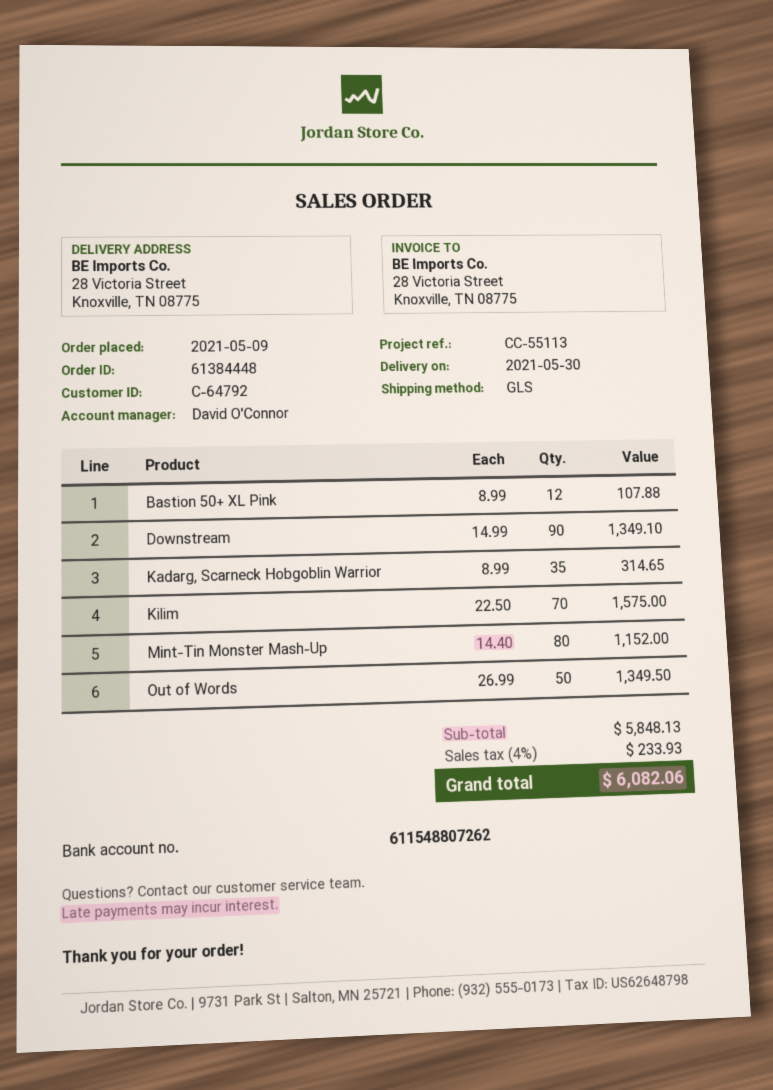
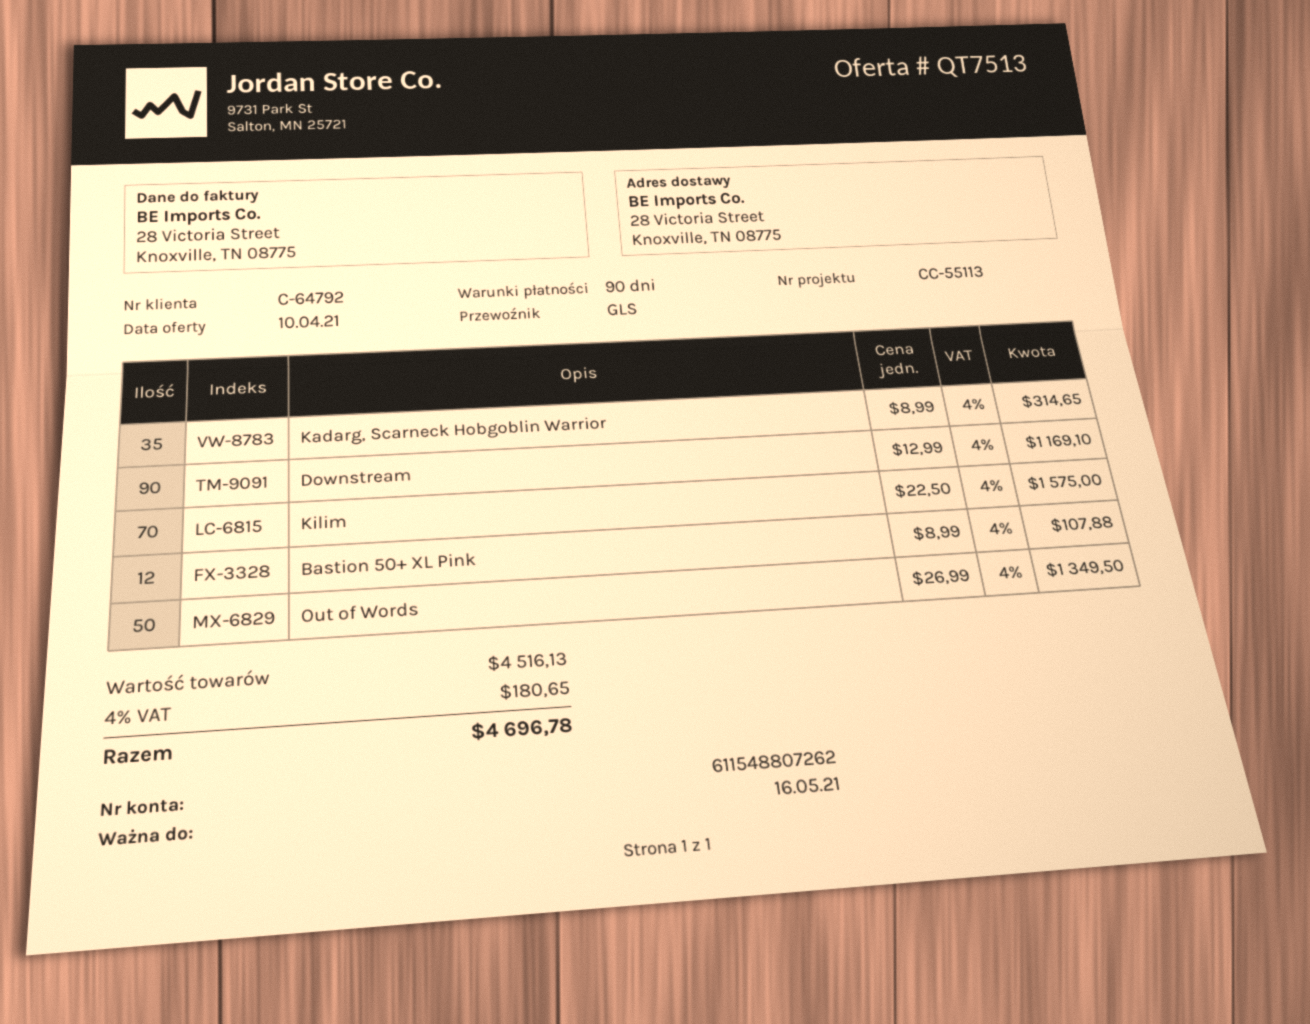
Downstream: 90 x 14.99 = 1349.10 -> 90 x 12.99 = 1169.10
Mint-Tin Monster Mash-Up: 80 x 14.40 = 1152.00 -> none
subtotal: 5848.13 -> 4516.13
tax: 4% = 233.93 -> 4% = 180.65
total: 6082.06 -> 4696.78

